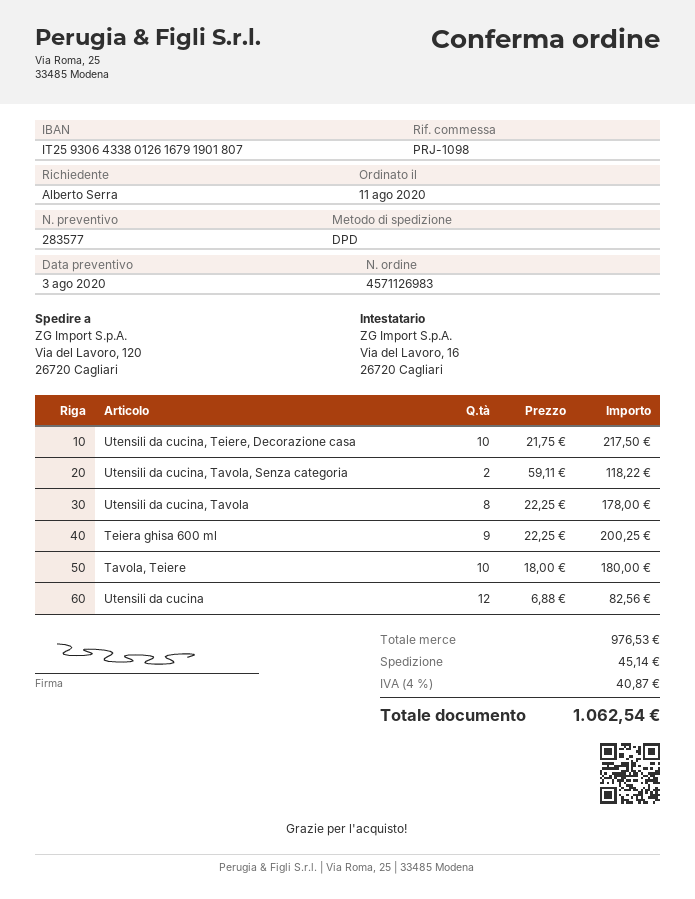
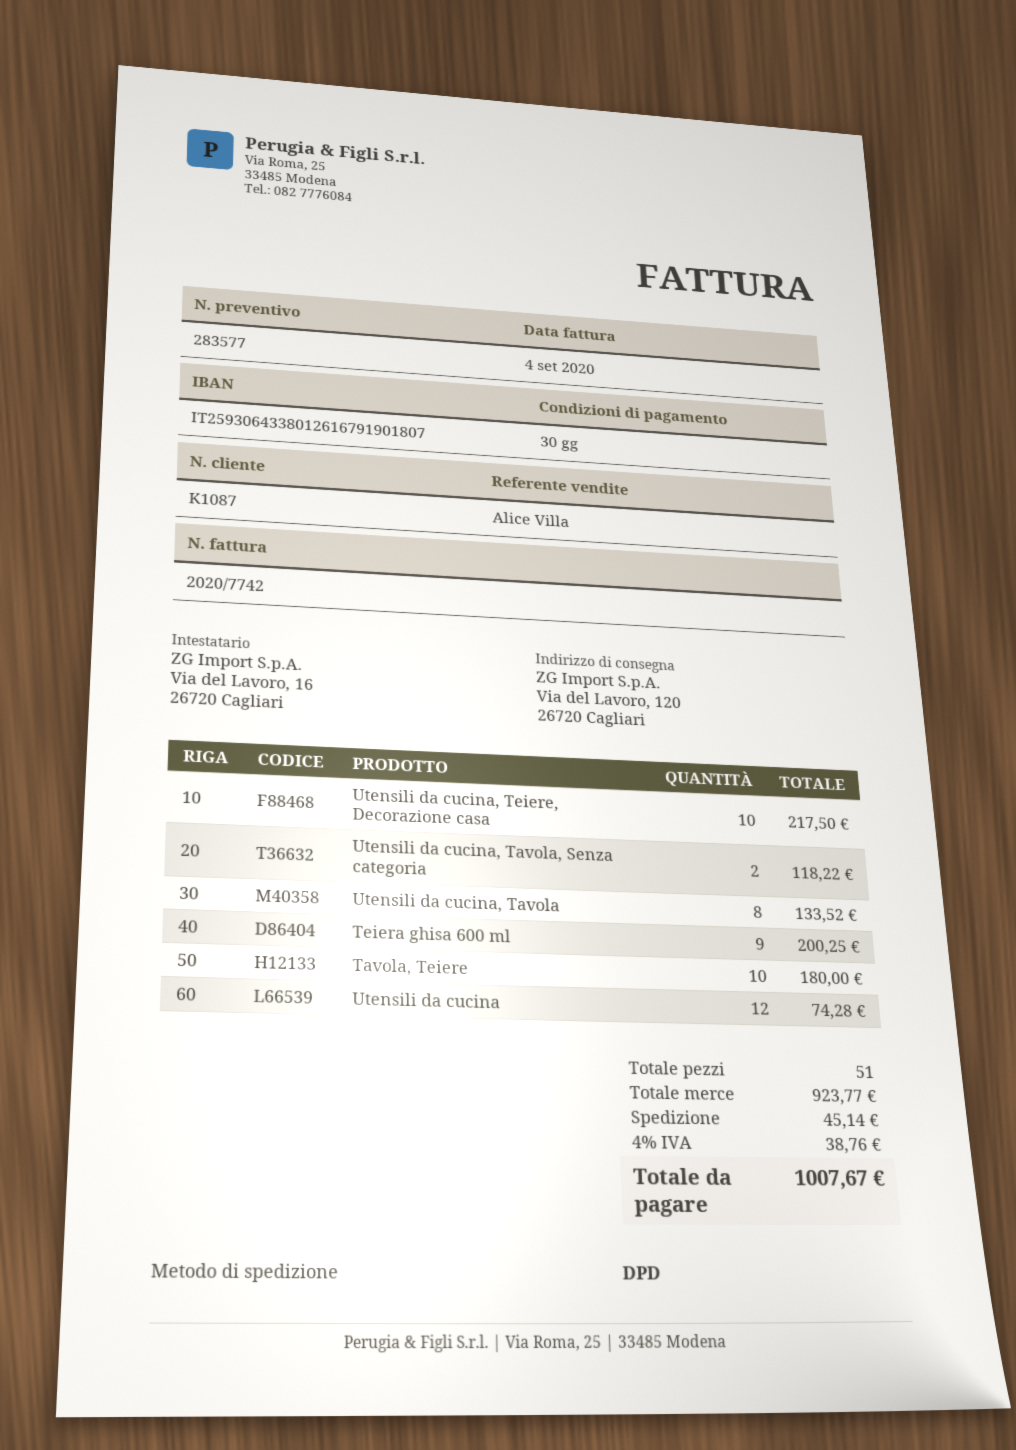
Utensili da cucina, Tavola: 8 for 178.00 -> 8 for 133.52
Utensili da cucina: 12 for 82.56 -> 12 for 74.28
subtotal: 976.53 -> 923.77
tax: 4% = 40.87 -> 4% = 38.76
total: 1062.54 -> 1007.67

